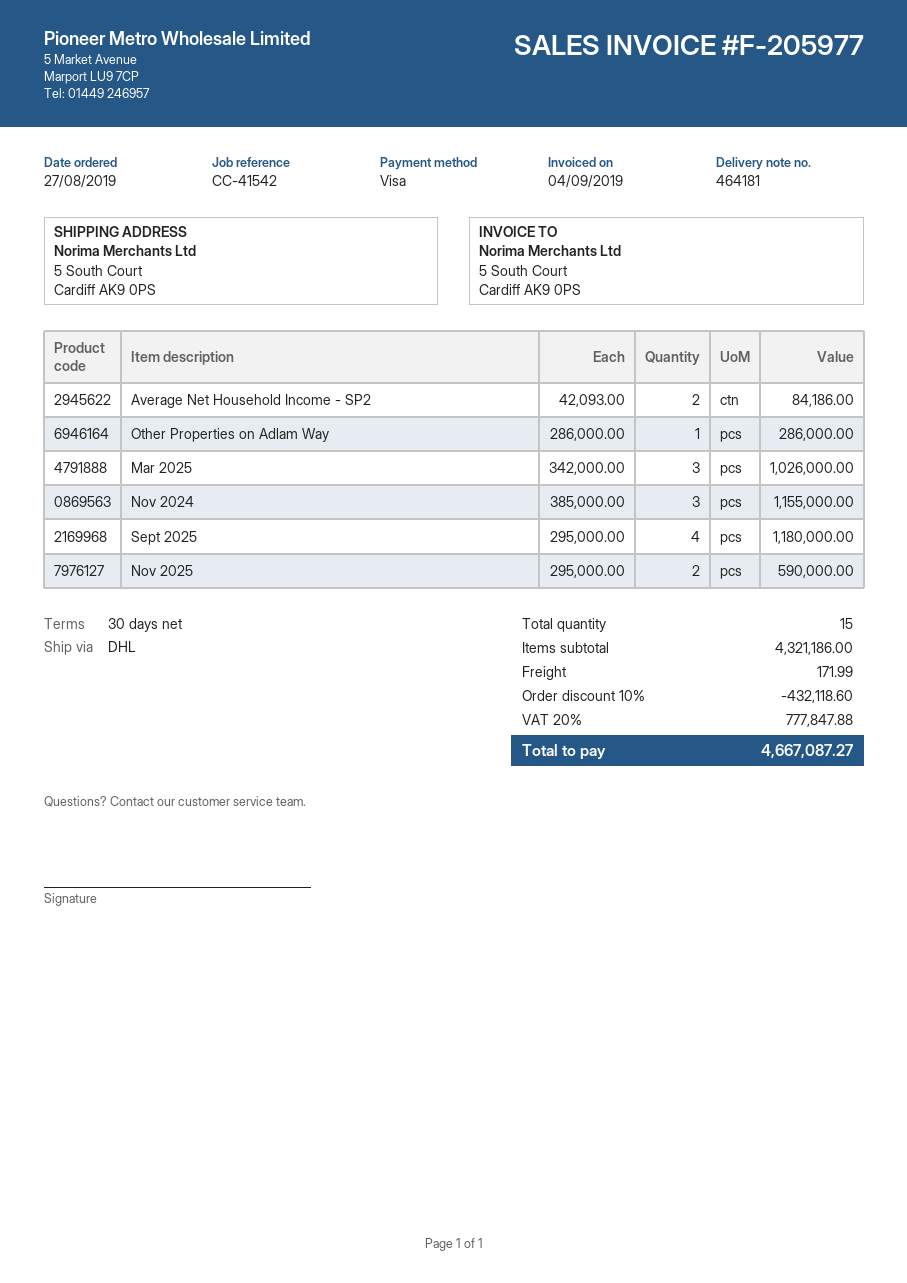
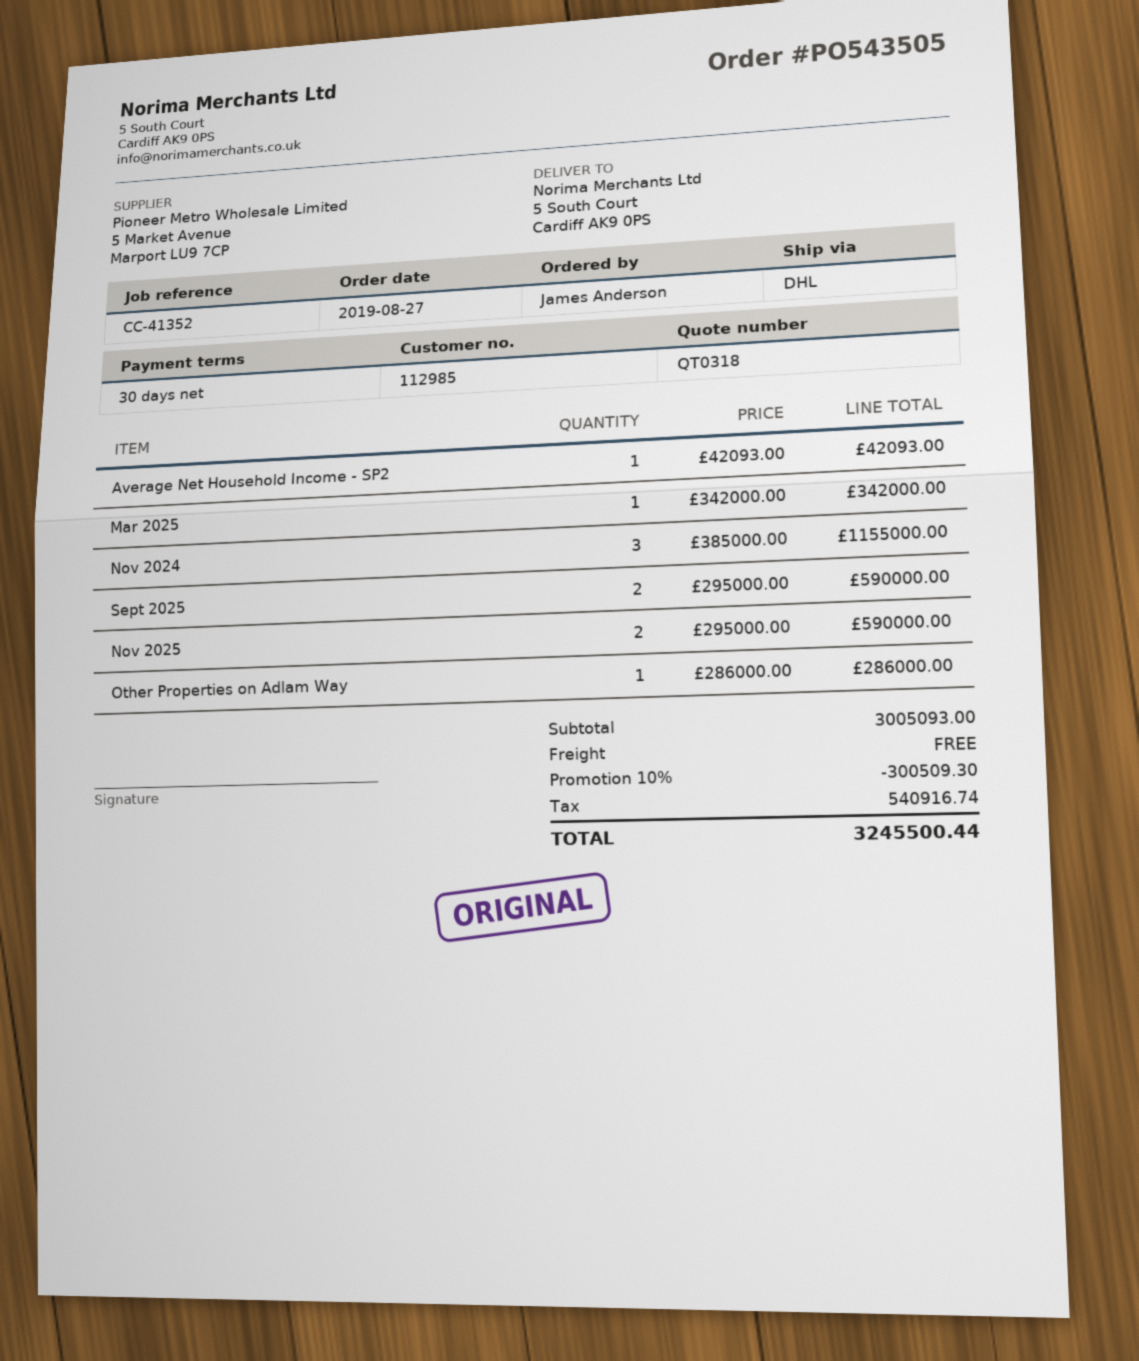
reference: CC-41542 -> CC-41352
Average Net Household Income - SP2: 2 x 42093.00 = 84186.00 -> 1 x 42093.00 = 42093.00
Mar 2025: 3 x 342000.00 = 1026000.00 -> 1 x 342000.00 = 342000.00
Sept 2025: 4 x 295000.00 = 1180000.00 -> 2 x 295000.00 = 590000.00
subtotal: 4321186.00 -> 3005093.00
discount: 10% = 432118.60 -> 10% = 300509.30
shipping: 171.99 -> 0.00
tax: 777847.88 -> 540916.74
total: 4667087.27 -> 3245500.44

